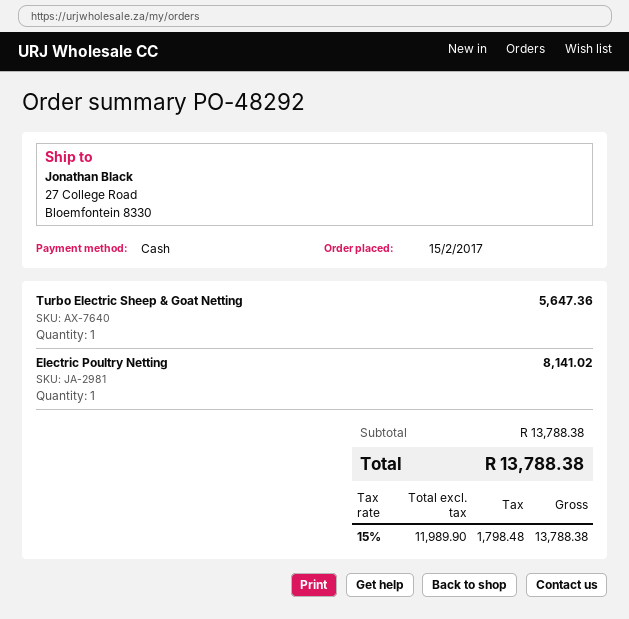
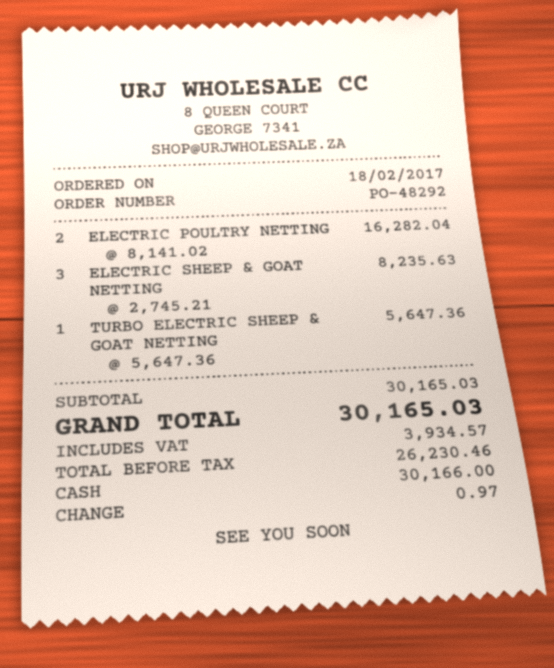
order date: 2017-02-15 -> 2017-02-18
Electric Poultry Netting: 1 for 8141.02 -> 2 for 16282.04
ELECTRIC SHEEP & GOAT NETTING: none -> 3 for 8235.63
subtotal: 13788.38 -> 30165.03
net: 11989.90 -> 26230.46
tax: 1798.48 -> 3934.57
total: 13788.38 -> 30165.03

